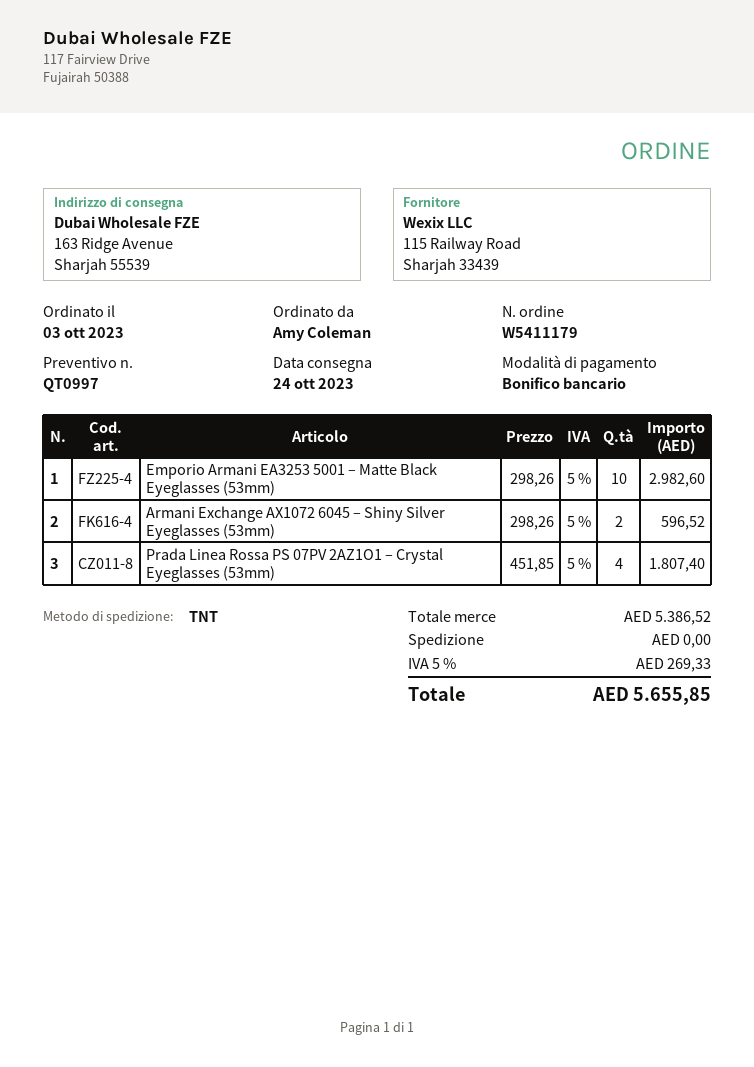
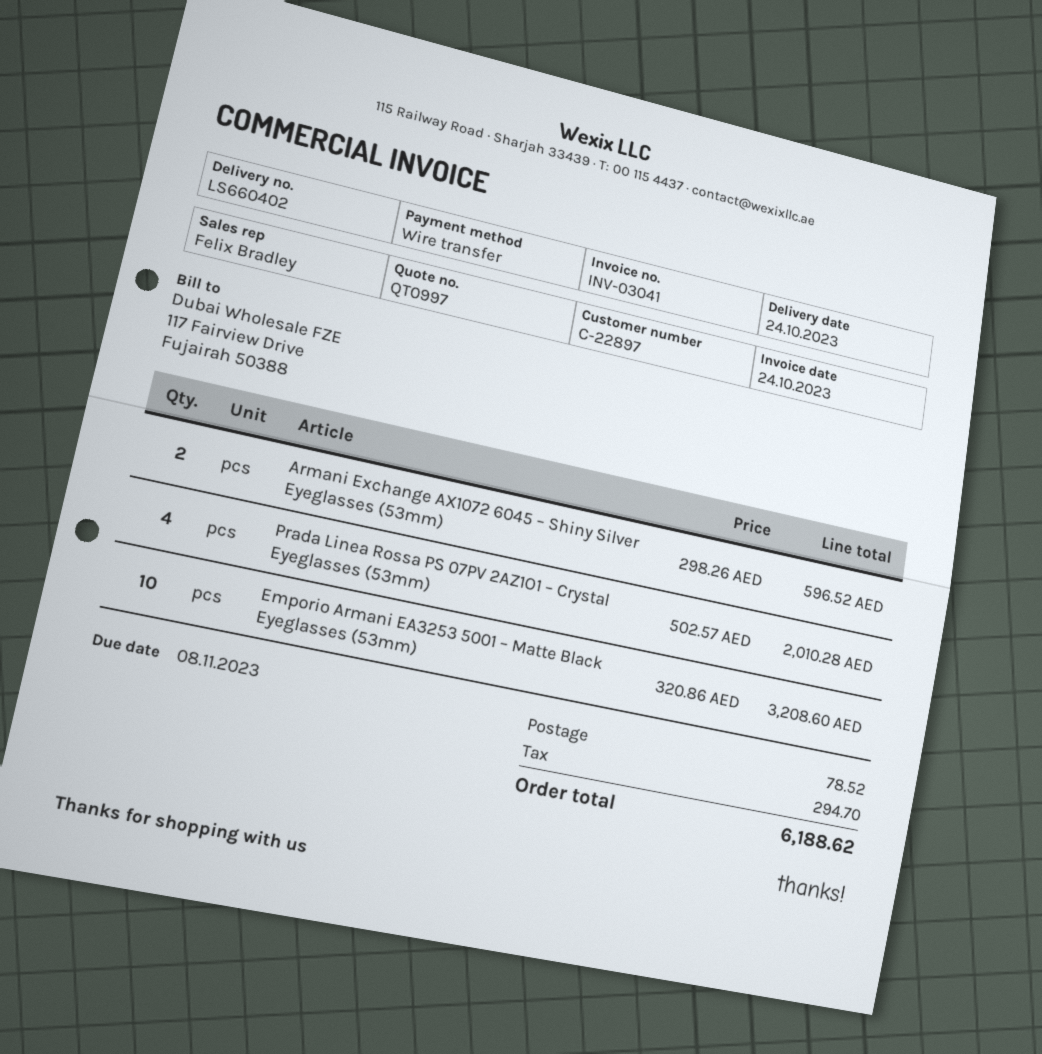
Emporio Armani EA3253 5001 – Matte Black Eyeglasses (53mm): 10 x 298.26 = 2982.60 -> 10 x 320.86 = 3208.60
Prada Linea Rossa PS 07PV 2AZ1O1 – Crystal Eyeglasses (53mm): 4 x 451.85 = 1807.40 -> 4 x 502.57 = 2010.28
shipping: 0.00 -> 78.52
tax: 269.33 -> 294.70
total: 5655.85 -> 6188.62

